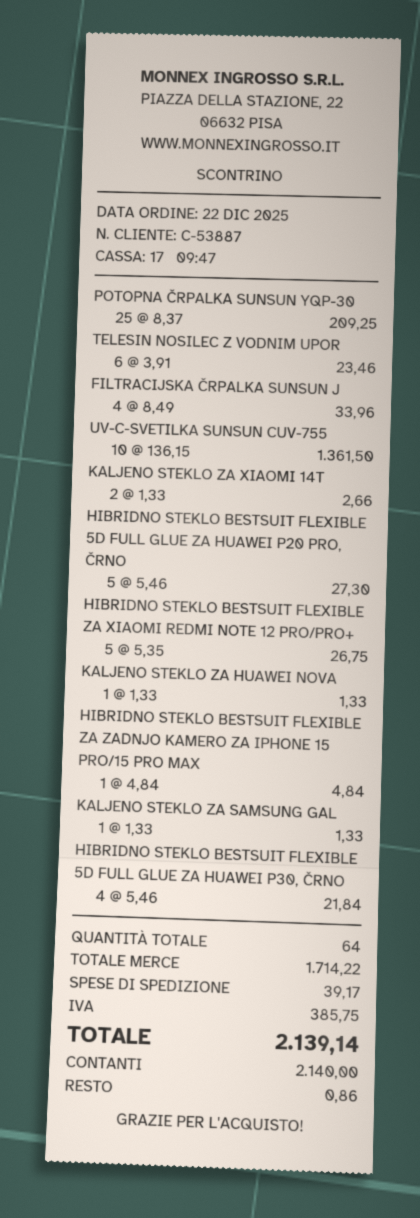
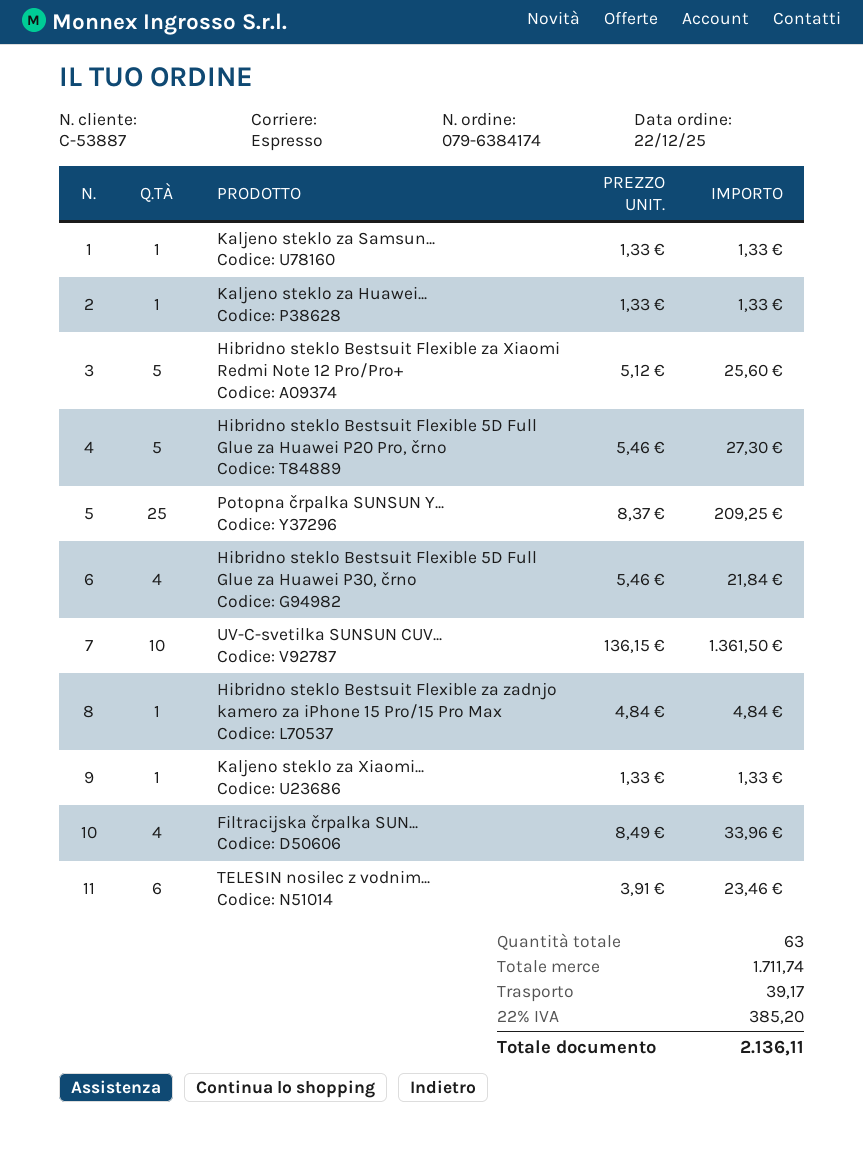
KALJENO STEKLO ZA XIAOMI 14T: 2 x 1.33 = 2.66 -> 1 x 1.33 = 1.33
HIBRIDNO STEKLO BESTSUIT FLEXIBLE ZA XIAOMI REDMI NOTE 12 PRO/PRO+: 5 x 5.35 = 26.75 -> 5 x 5.12 = 25.60
total quantity: 64 -> 63
subtotal: 1714.22 -> 1711.74
tax: 385.75 -> 385.20
total: 2139.14 -> 2136.11

